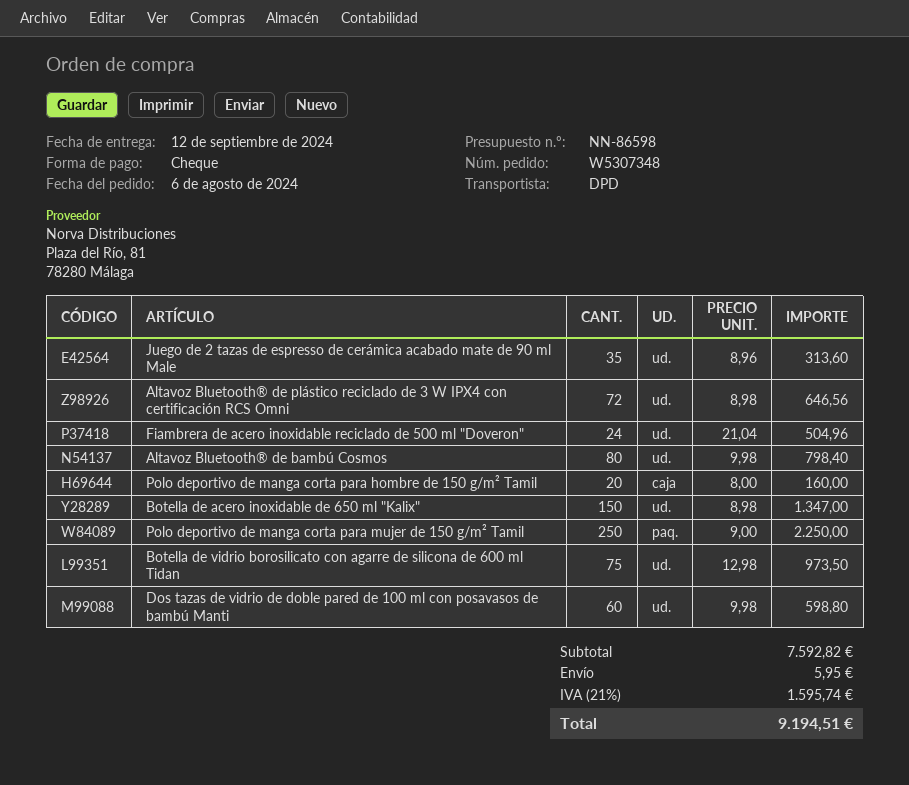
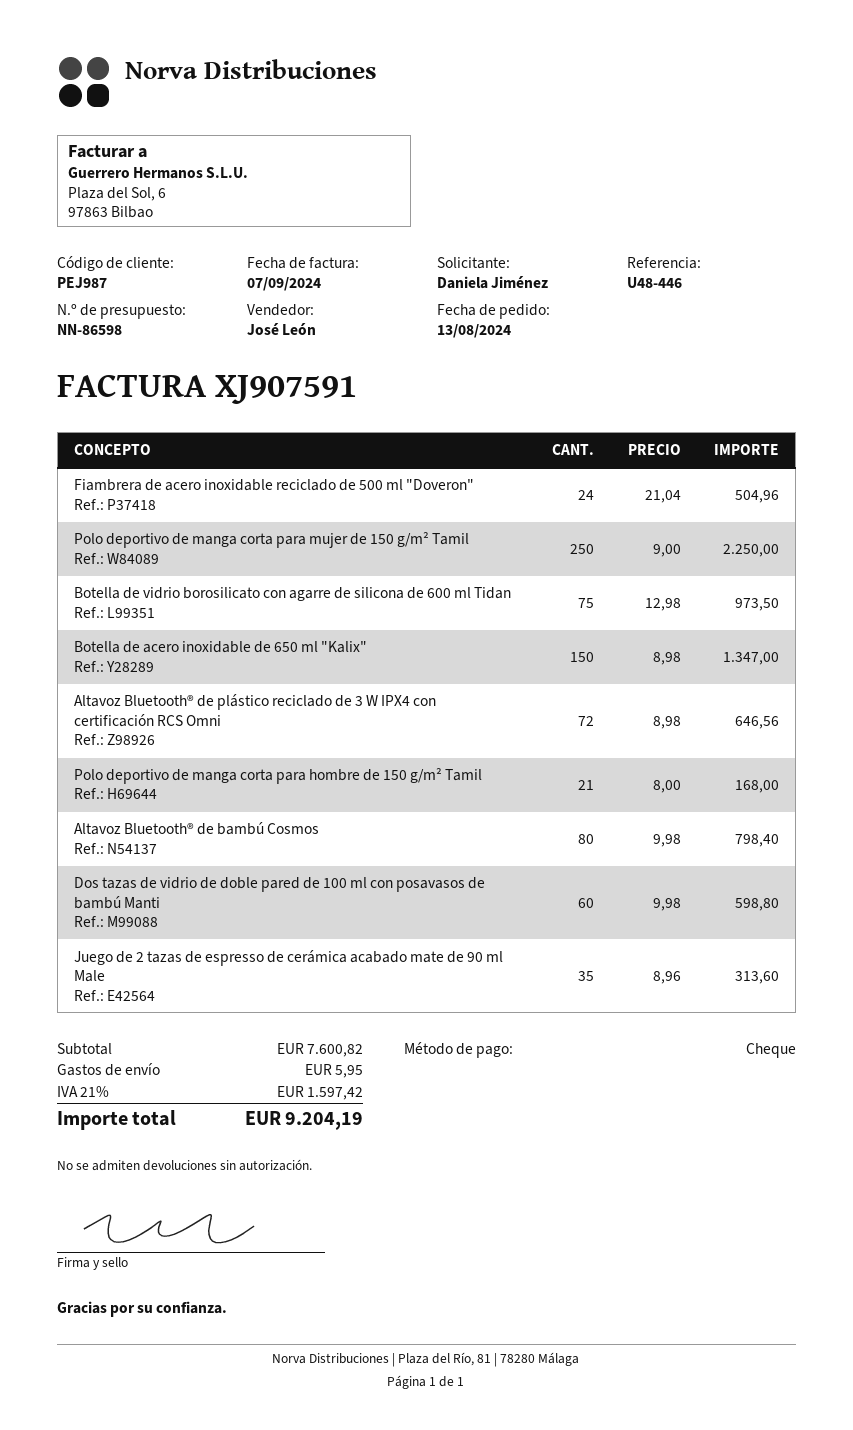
order date: 2024-08-06 -> 2024-08-13
Polo deportivo de manga corta para hombre de 150 g/m² Tamil: 20 x 8.00 = 160.00 -> 21 x 8.00 = 168.00
subtotal: 7592.82 -> 7600.82
tax: 21% = 1595.74 -> 21% = 1597.42
total: 9194.51 -> 9204.19

